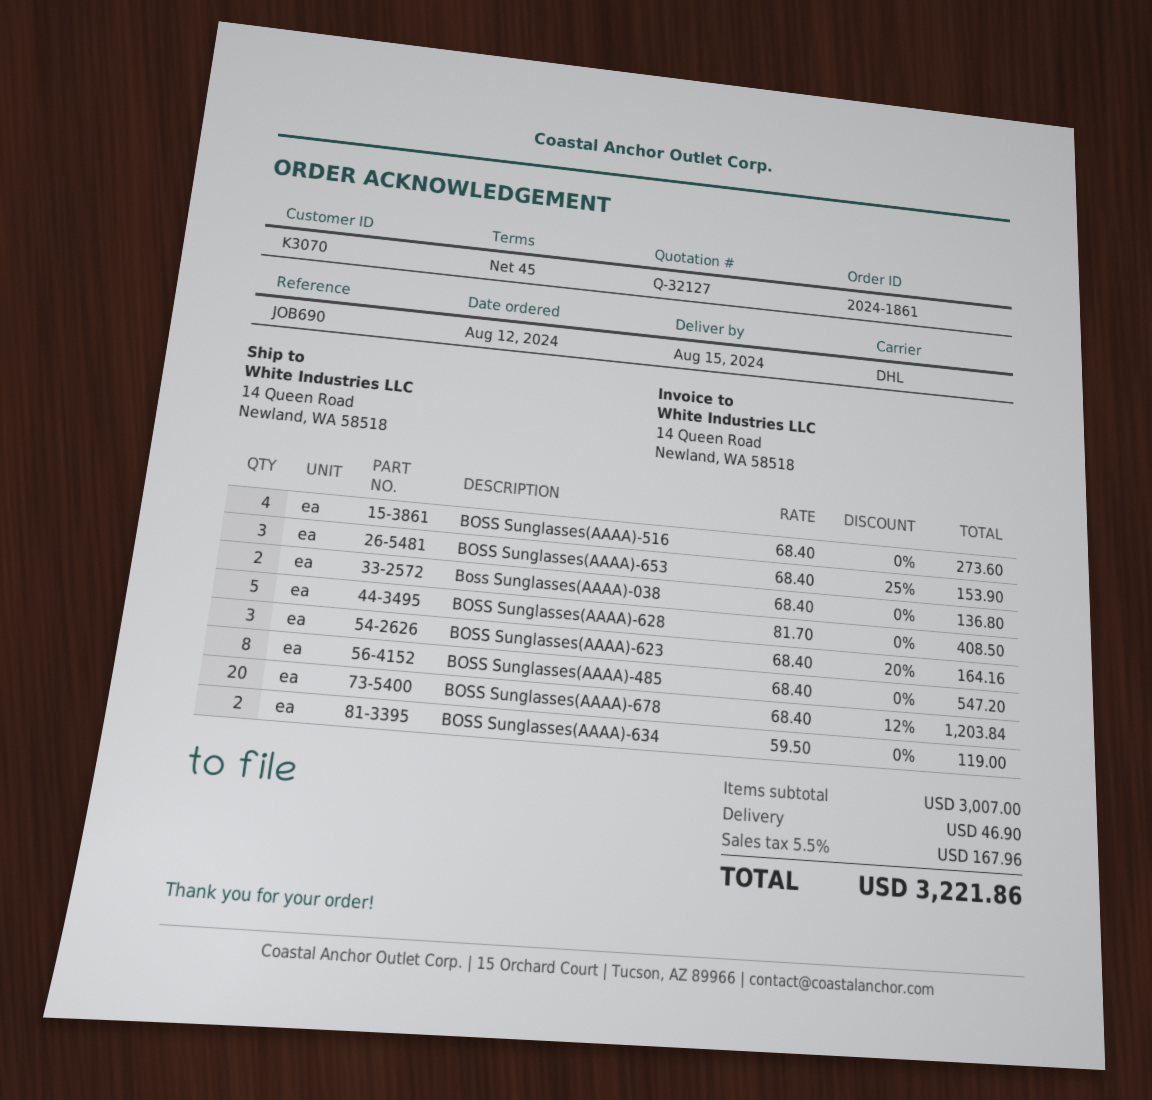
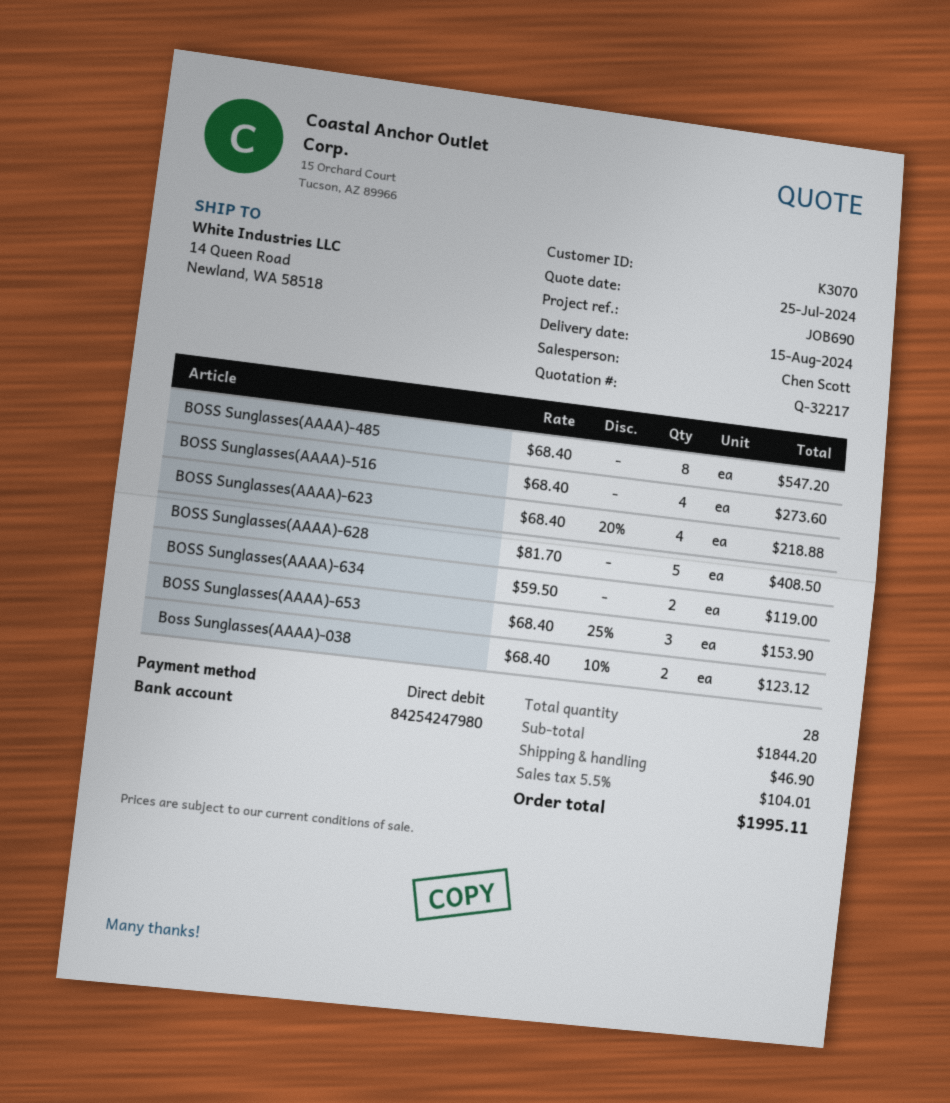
quote number: Q-32127 -> Q-32217
Boss Sunglasses(AAAA)-038: 2 x 68.40 = 136.80 -> 2 x 68.40 - 10% = 123.12
BOSS Sunglasses(AAAA)-623: 3 x 68.40 - 20% = 164.16 -> 4 x 68.40 - 20% = 218.88
BOSS Sunglasses(AAAA)-678: 20 x 68.40 - 12% = 1203.84 -> none
subtotal: 3007.00 -> 1844.20
tax: 5.5% = 167.96 -> 5.5% = 104.01
total: 3221.86 -> 1995.11

